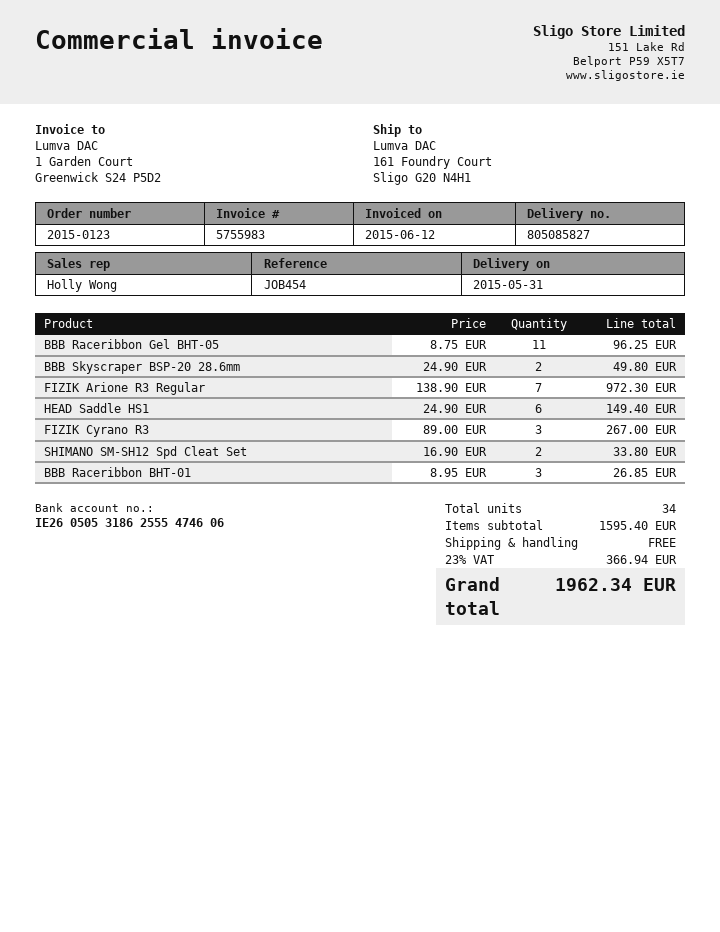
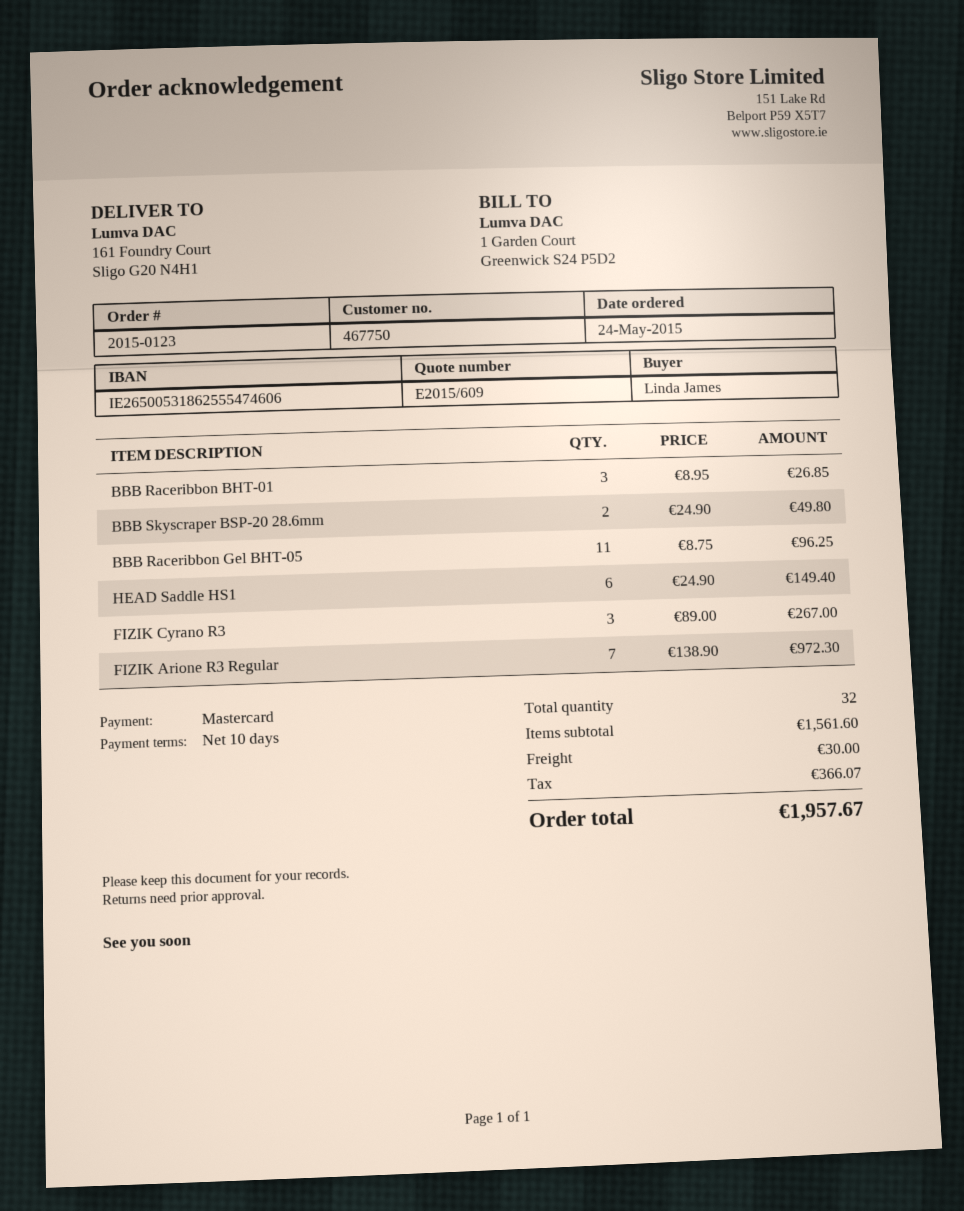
bank account: IE26050531862555474606 -> IE26500531862555474606
SHIMANO SM-SH12 Spd Cleat Set: 2 x 16.90 = 33.80 -> none
total quantity: 34 -> 32
subtotal: 1595.40 -> 1561.60
shipping: 0.00 -> 30.00
tax: 366.94 -> 366.07
total: 1962.34 -> 1957.67

